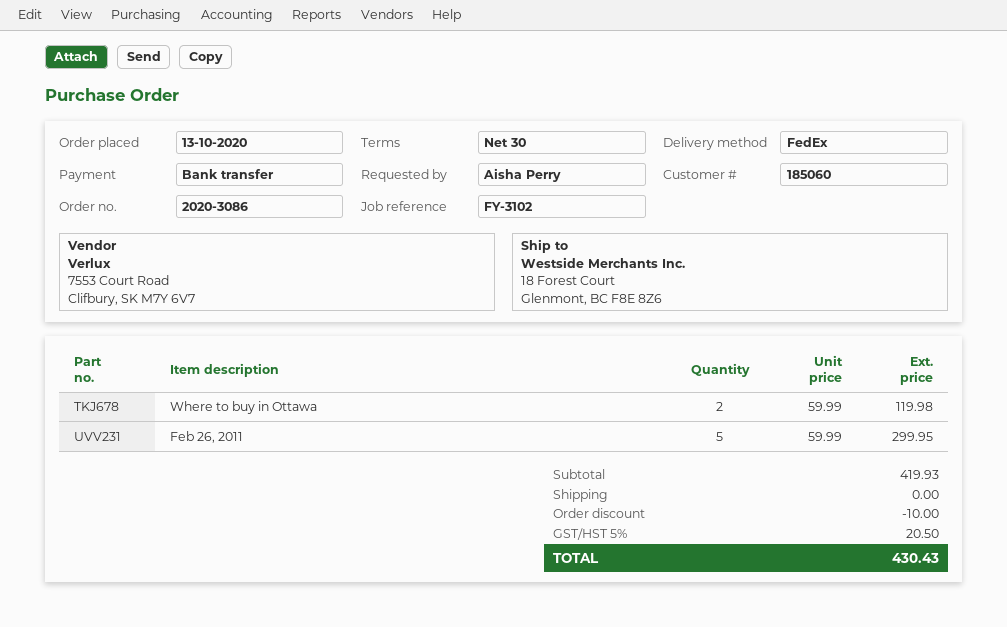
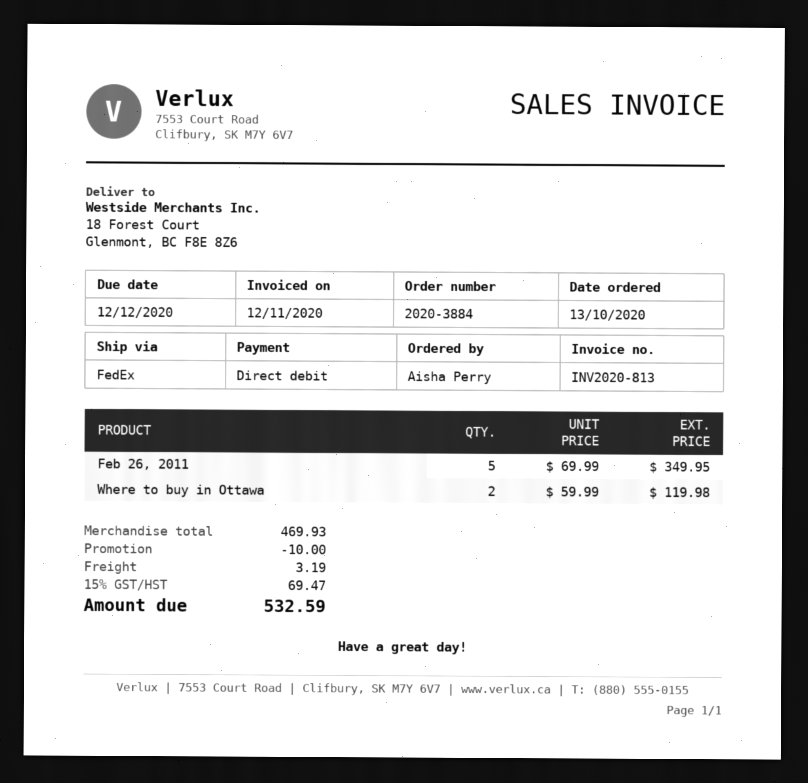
order number: 2020-3086 -> 2020-3884
payment method: bank transfer -> direct debit
Feb 26, 2011: 5 x 59.99 = 299.95 -> 5 x 69.99 = 349.95
subtotal: 419.93 -> 469.93
shipping: 0.00 -> 3.19
tax: 5% = 20.50 -> 15% = 69.47
total: 430.43 -> 532.59

